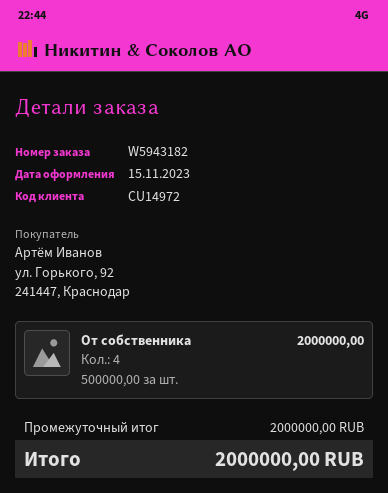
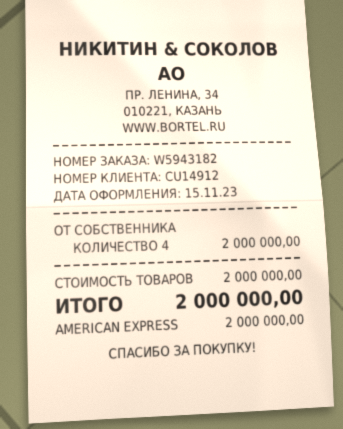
customer number: CU14972 -> CU14912

